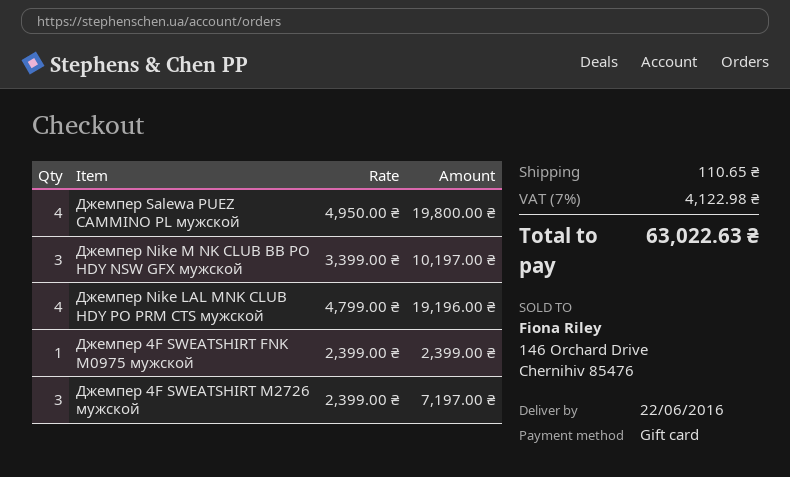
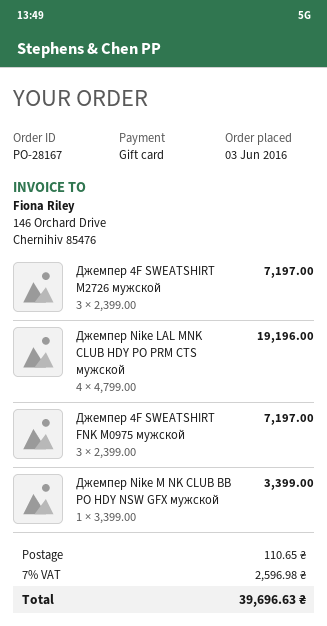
Джемпер Salewa PUEZ CAMMINO PL мужской: 4 x 4950.00 = 19800.00 -> none
Джемпер Nike M NK CLUB BB PO HDY NSW GFX мужской: 3 x 3399.00 = 10197.00 -> 1 x 3399.00 = 3399.00
Джемпер 4F SWEATSHIRT FNK M0975 мужской: 1 x 2399.00 = 2399.00 -> 3 x 2399.00 = 7197.00
tax: 7% = 4122.98 -> 7% = 2596.98
total: 63022.63 -> 39696.63

